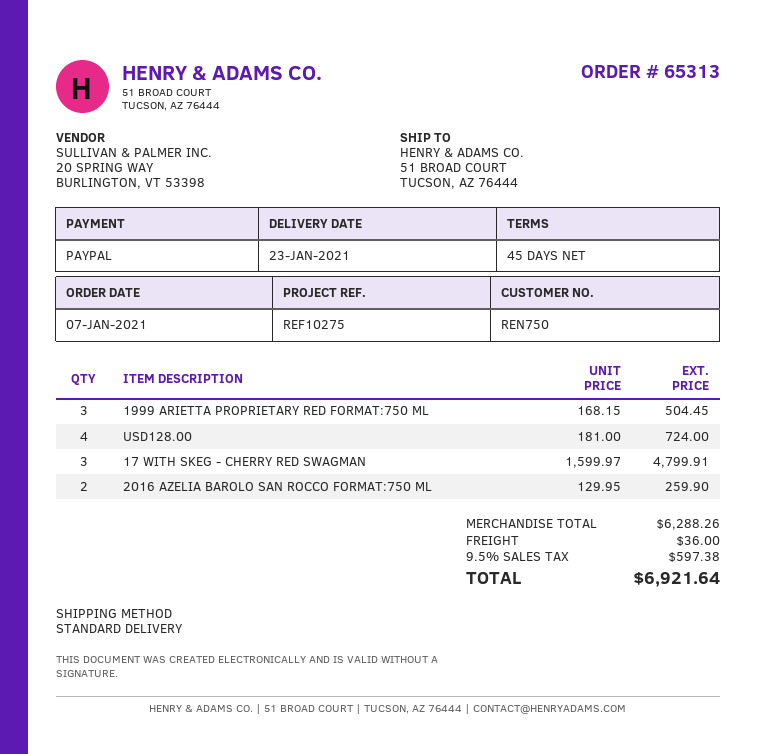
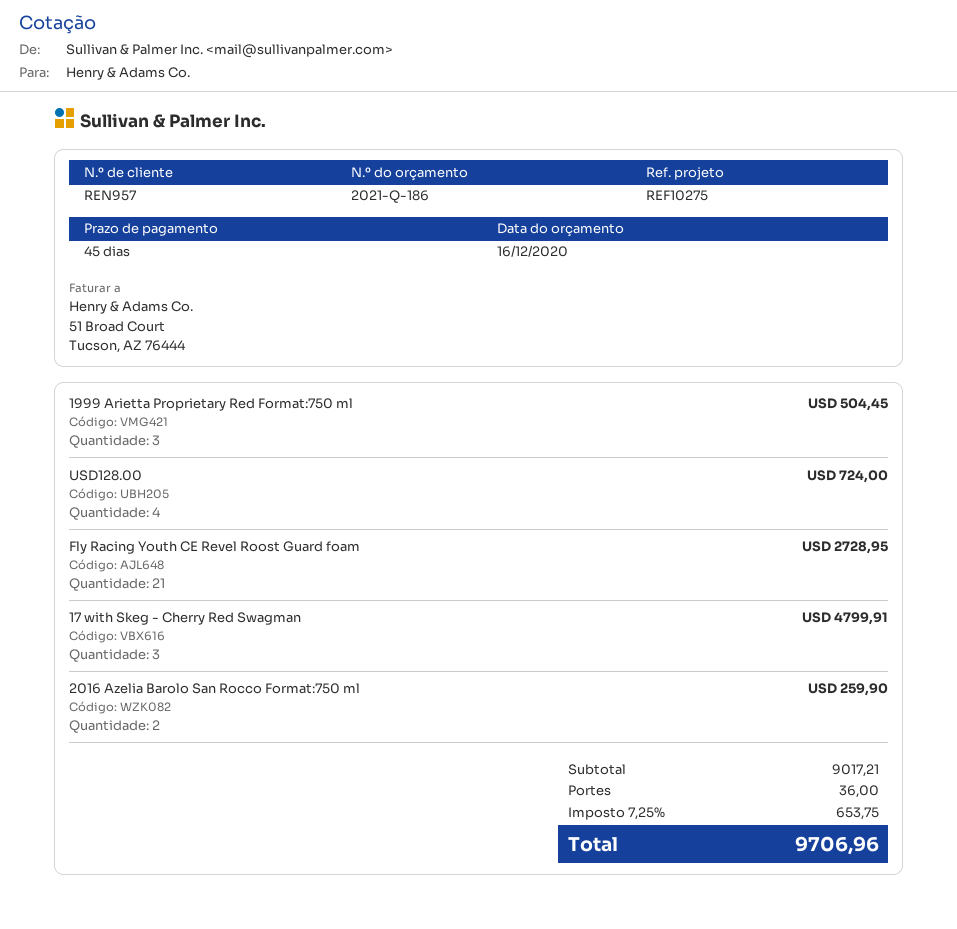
customer number: REN750 -> REN957
Fly Racing Youth CE Revel Roost Guard foam: none -> 21 for 2728.95
subtotal: 6288.26 -> 9017.21
tax: 9.5% = 597.38 -> 7.25% = 653.75
total: 6921.64 -> 9706.96

